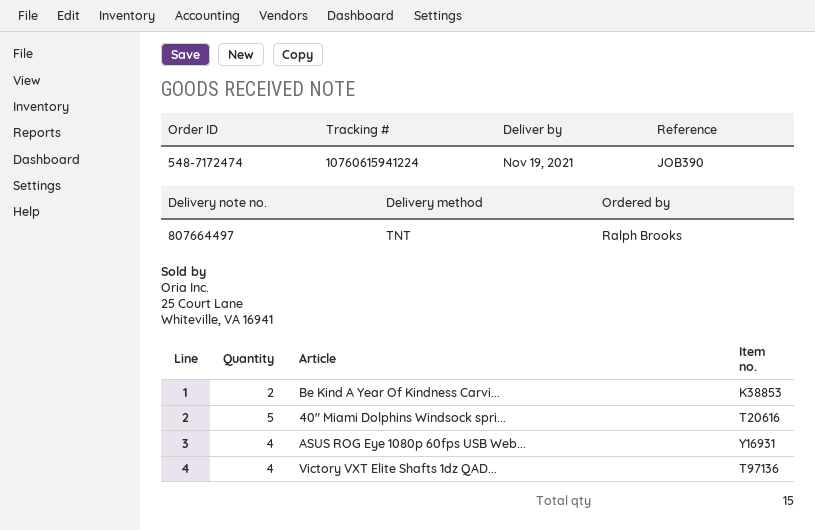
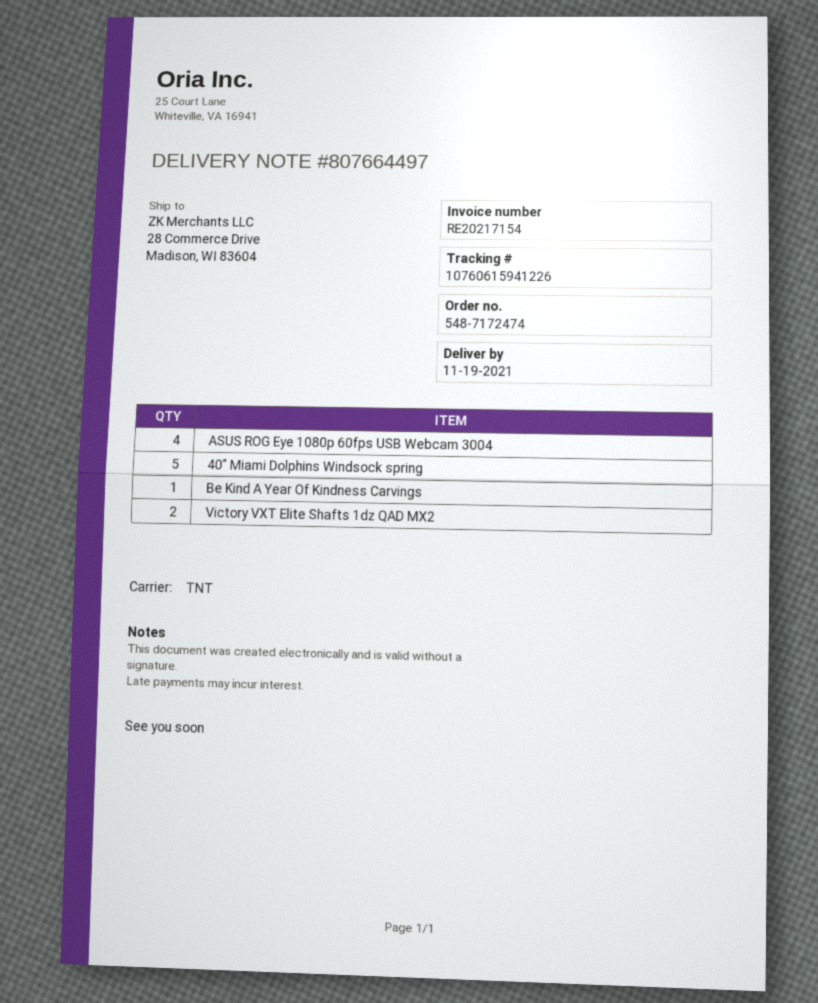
tracking number: 10760615941224 -> 10760615941226
Be Kind A Year Of Kindness Carvi...: 2 -> 1
Victory VXT Elite Shafts 1dz QAD...: 4 -> 2

